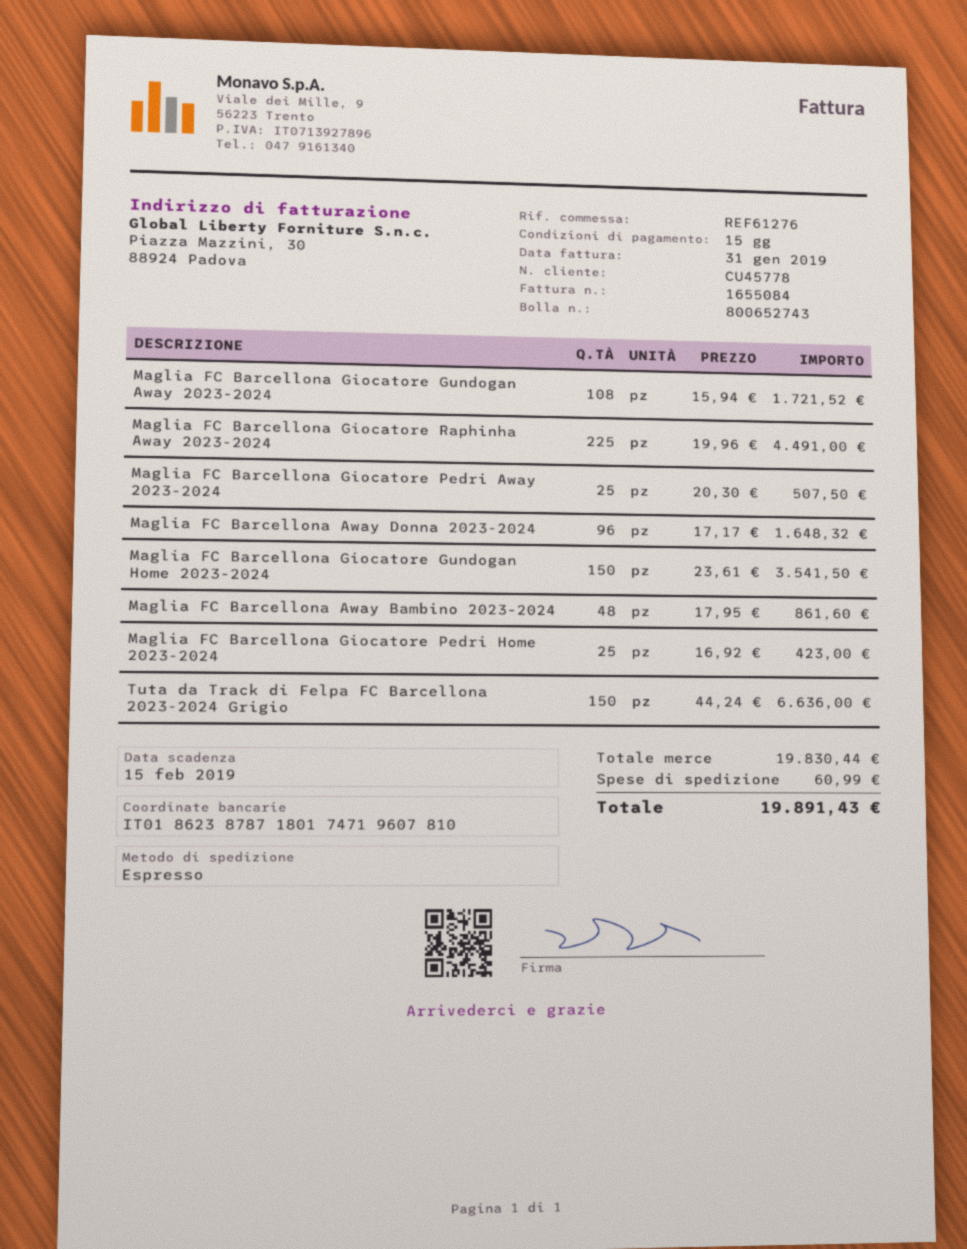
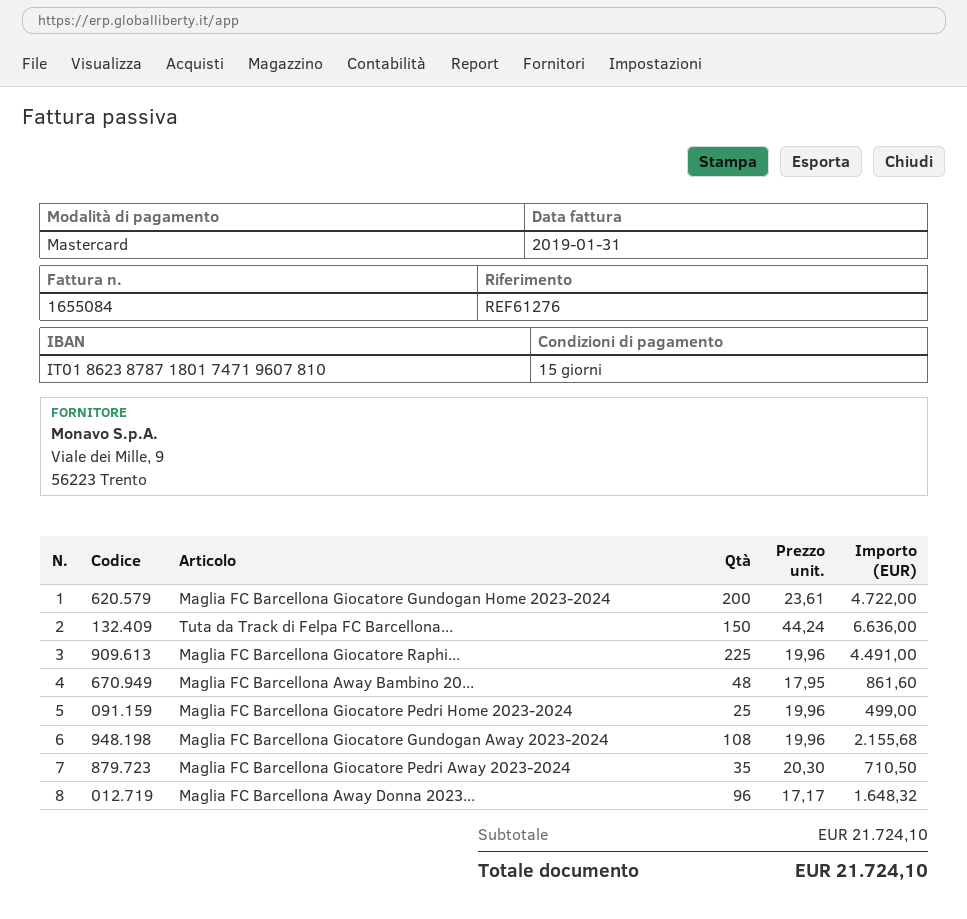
Maglia FC Barcellona Giocatore Gundogan Away 2023-2024: 108 x 15.94 = 1721.52 -> 108 x 19.96 = 2155.68
Maglia FC Barcellona Giocatore Pedri Away 2023-2024: 25 x 20.30 = 507.50 -> 35 x 20.30 = 710.50
Maglia FC Barcellona Giocatore Gundogan Home 2023-2024: 150 x 23.61 = 3541.50 -> 200 x 23.61 = 4722.00
Maglia FC Barcellona Giocatore Pedri Home 2023-2024: 25 x 16.92 = 423.00 -> 25 x 19.96 = 499.00
subtotal: 19830.44 -> 21724.10
shipping: 60.99 -> none
total: 19891.43 -> 21724.10

